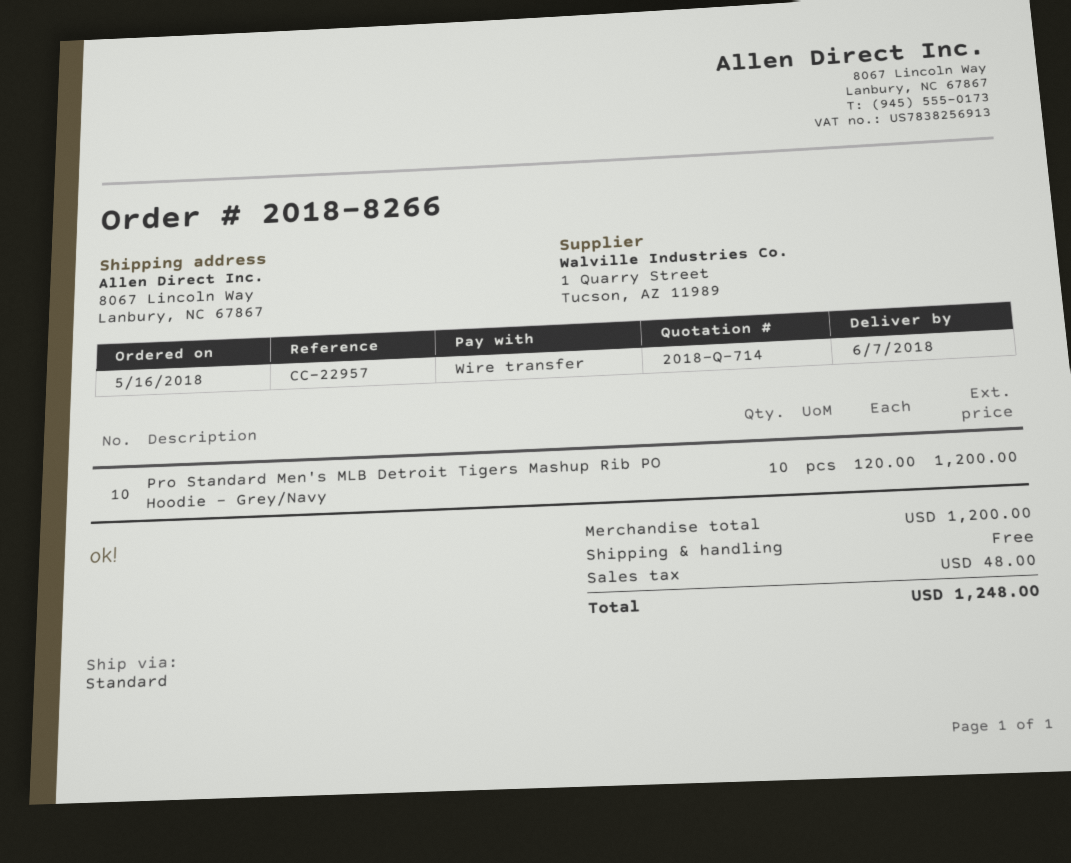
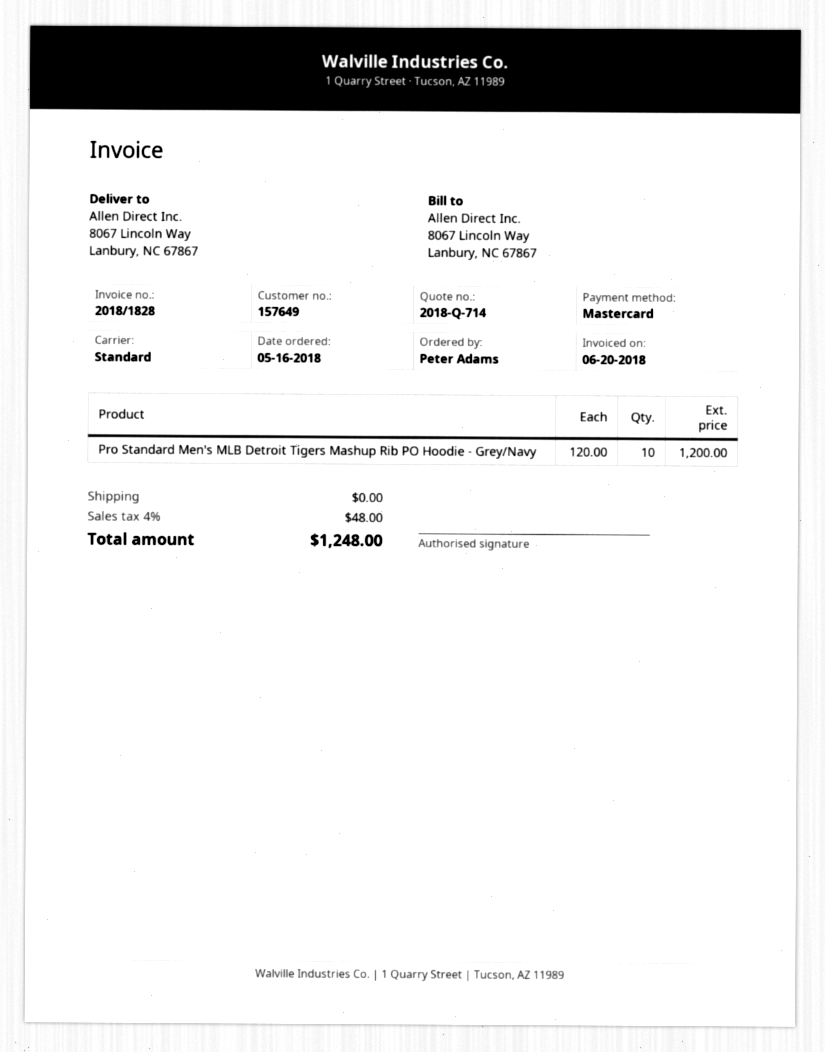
payment method: bank transfer -> Mastercard

